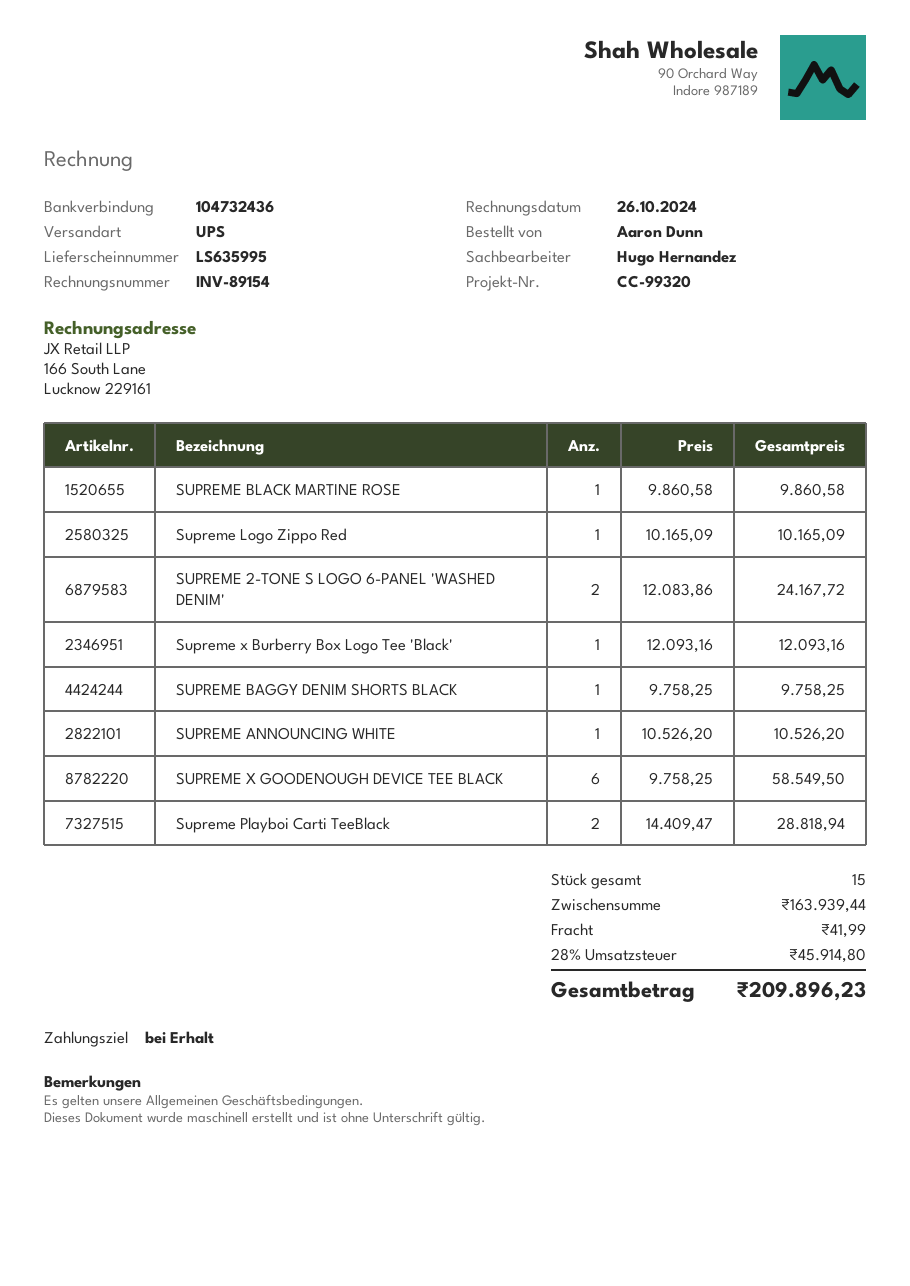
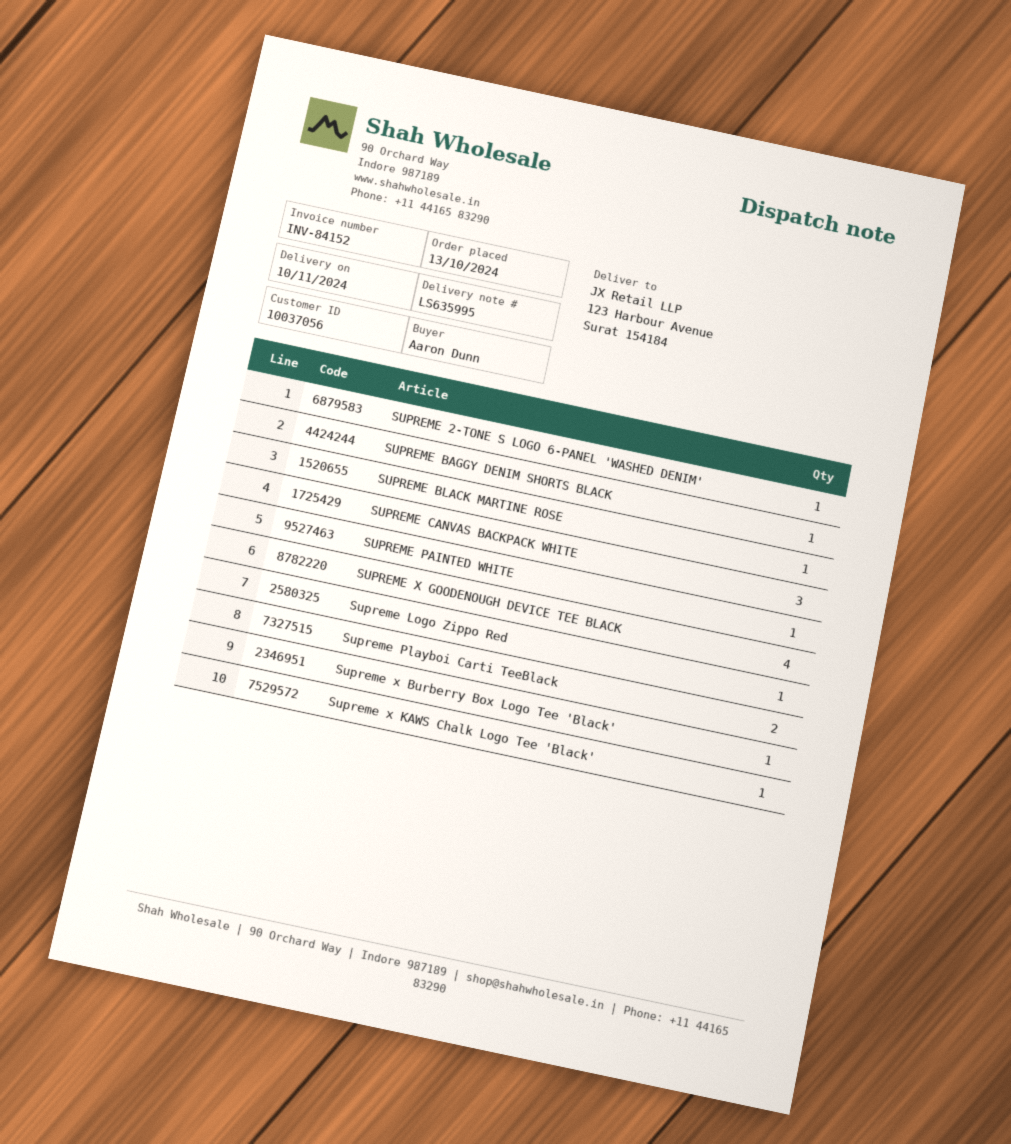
invoice number: INV-89154 -> INV-84152
SUPREME 2-TONE S LOGO 6-PANEL 'WASHED DENIM': 2 -> 1
SUPREME ANNOUNCING WHITE: 1 -> none
SUPREME X GOODENOUGH DEVICE TEE BLACK: 6 -> 4
SUPREME CANVAS BACKPACK WHITE: none -> 3
SUPREME PAINTED WHITE: none -> 1
Supreme x KAWS Chalk Logo Tee 'Black': none -> 1

